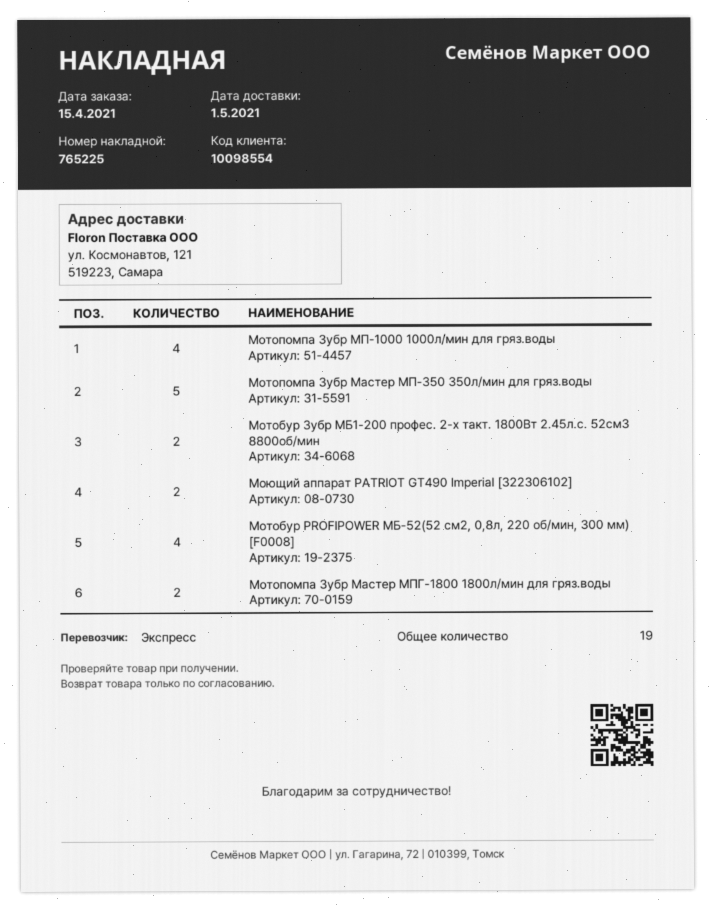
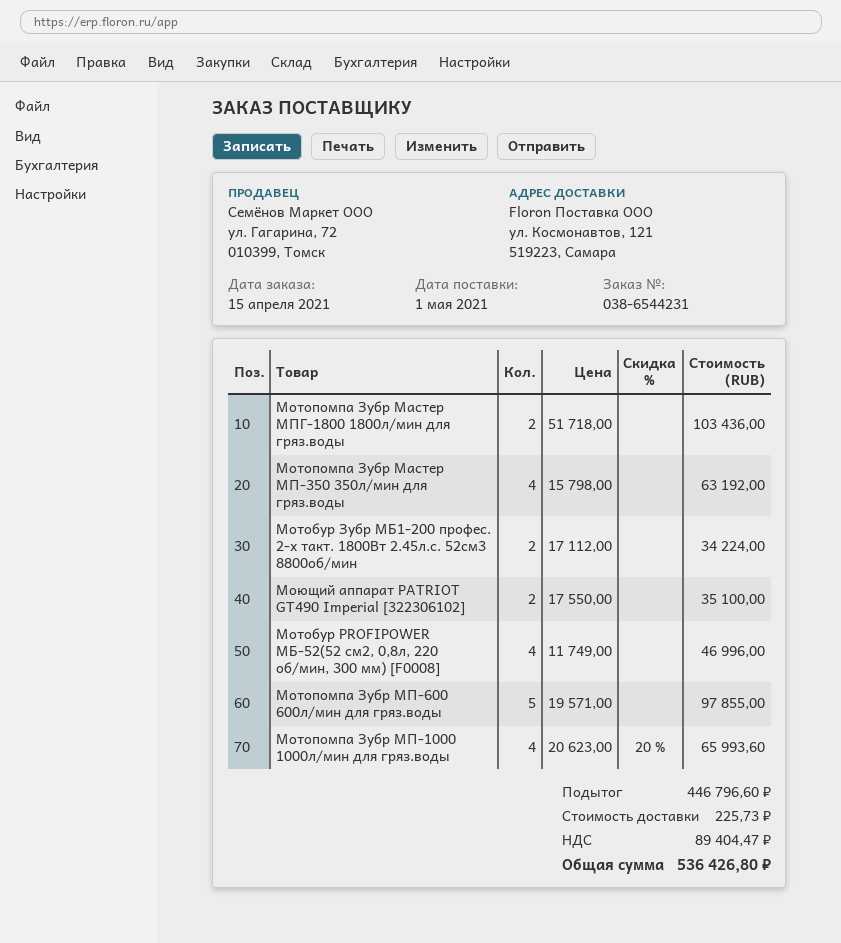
Мотопомпа Зубр Мастер МП-350 350л/мин для гряз.воды: 5 -> 4
Мотопомпа Зубр МП-600 600л/мин для гряз.воды: none -> 5

